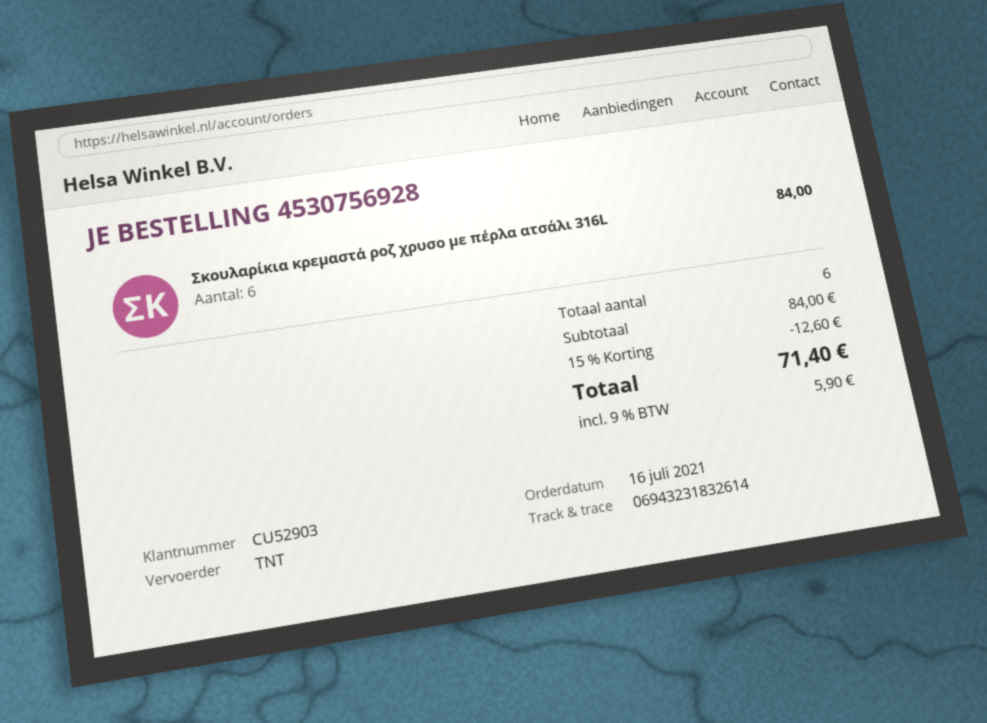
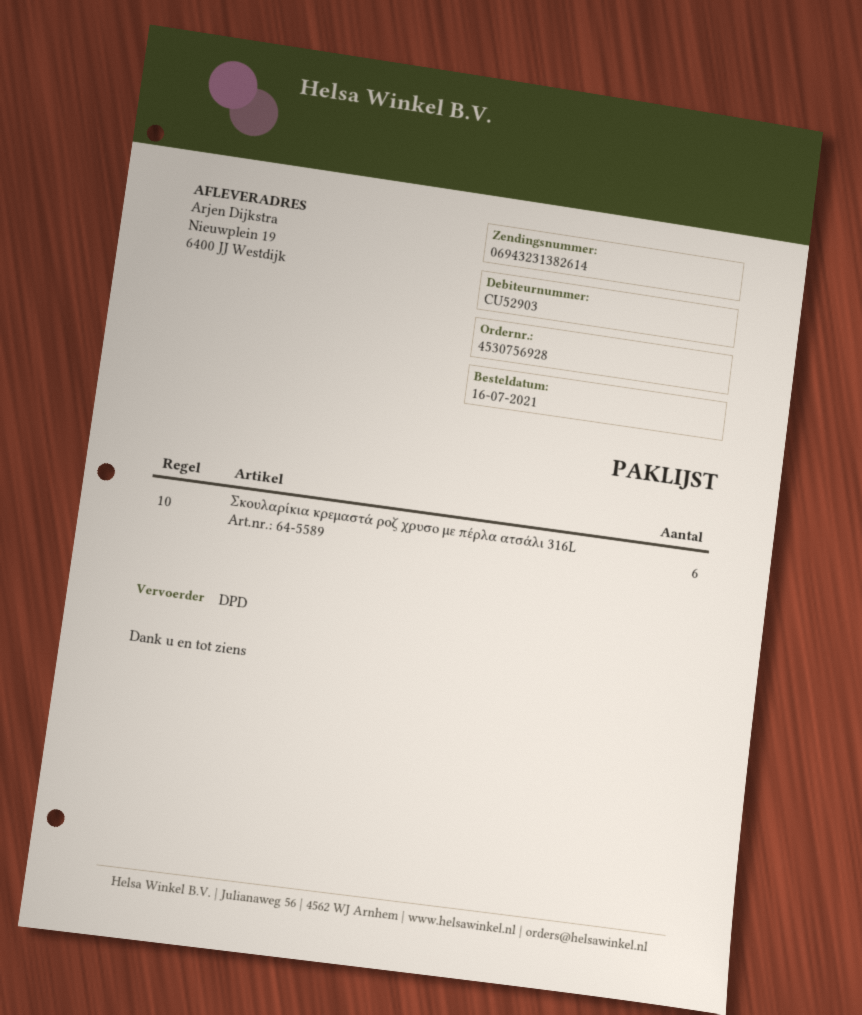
shipping method: TNT -> DPD
tracking number: 06943231832614 -> 06943231382614

